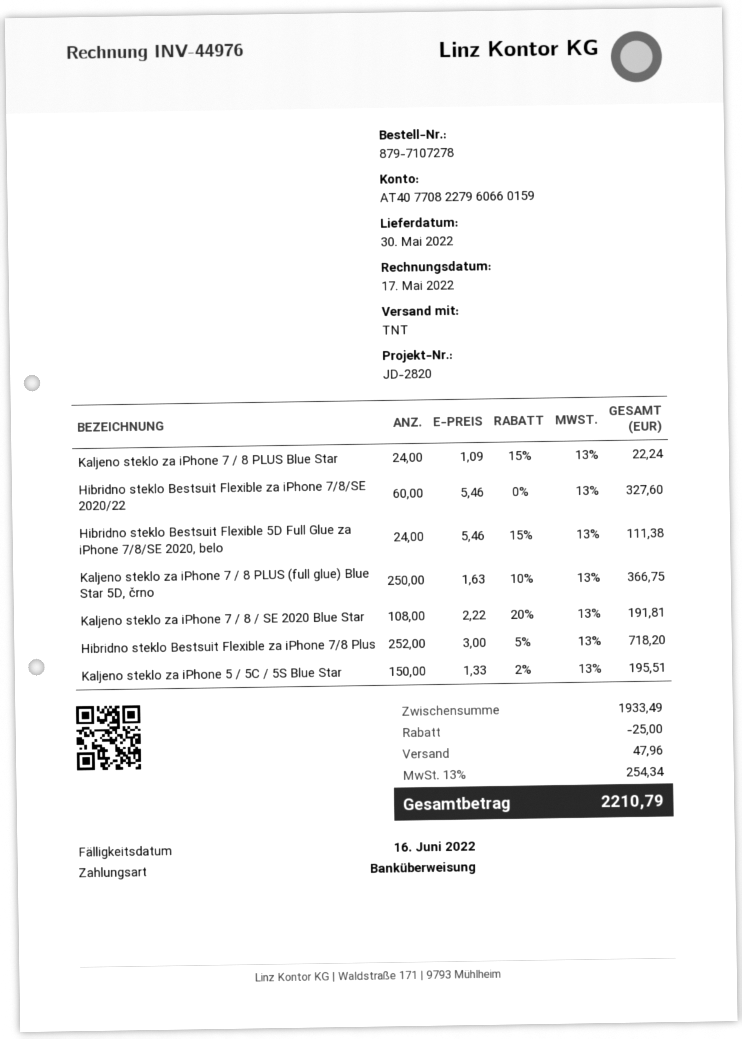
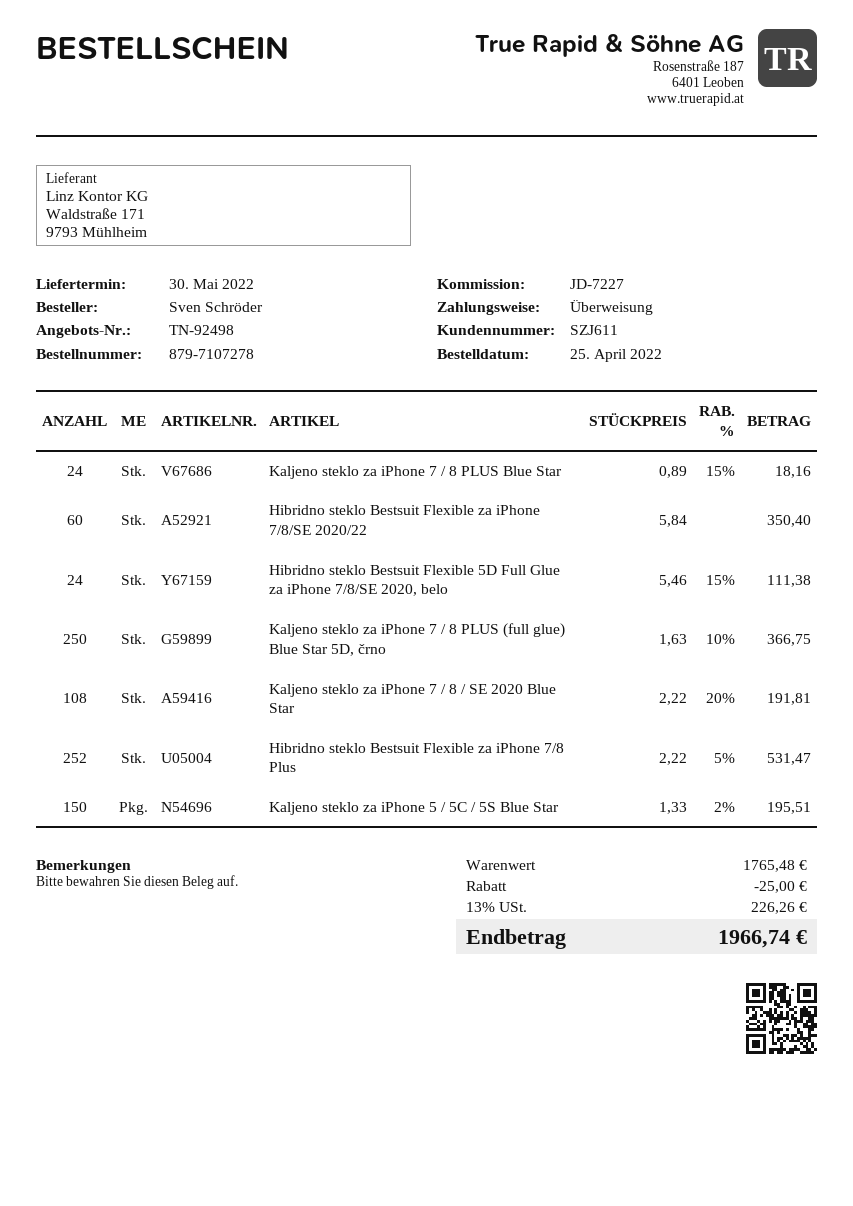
reference: JD-2820 -> JD-7227
Kaljeno steklo za iPhone 7 / 8 PLUS Blue Star: 24 x 1.09 - 15% = 22.24 -> 24 x 0.89 - 15% = 18.16
Hibridno steklo Bestsuit Flexible za iPhone 7/8/SE 2020/22: 60 x 5.46 = 327.60 -> 60 x 5.84 = 350.40
Hibridno steklo Bestsuit Flexible za iPhone 7/8 Plus: 252 x 3.00 - 5% = 718.20 -> 252 x 2.22 - 5% = 531.47
subtotal: 1933.49 -> 1765.48
shipping: 47.96 -> none
tax: 13% = 254.34 -> 13% = 226.26
total: 2210.79 -> 1966.74

